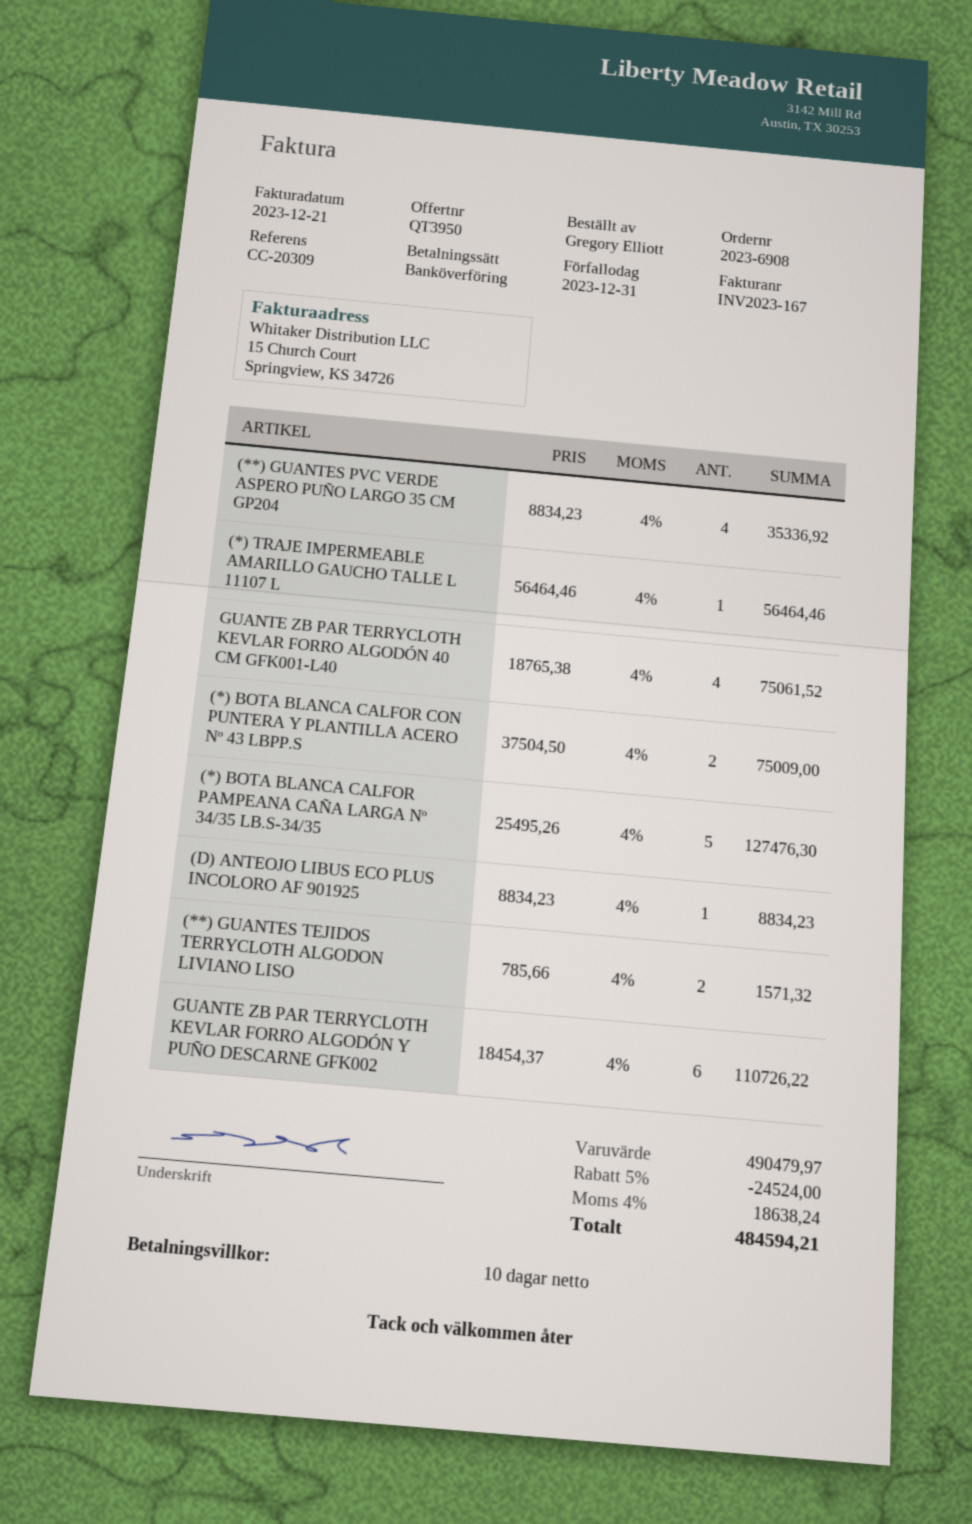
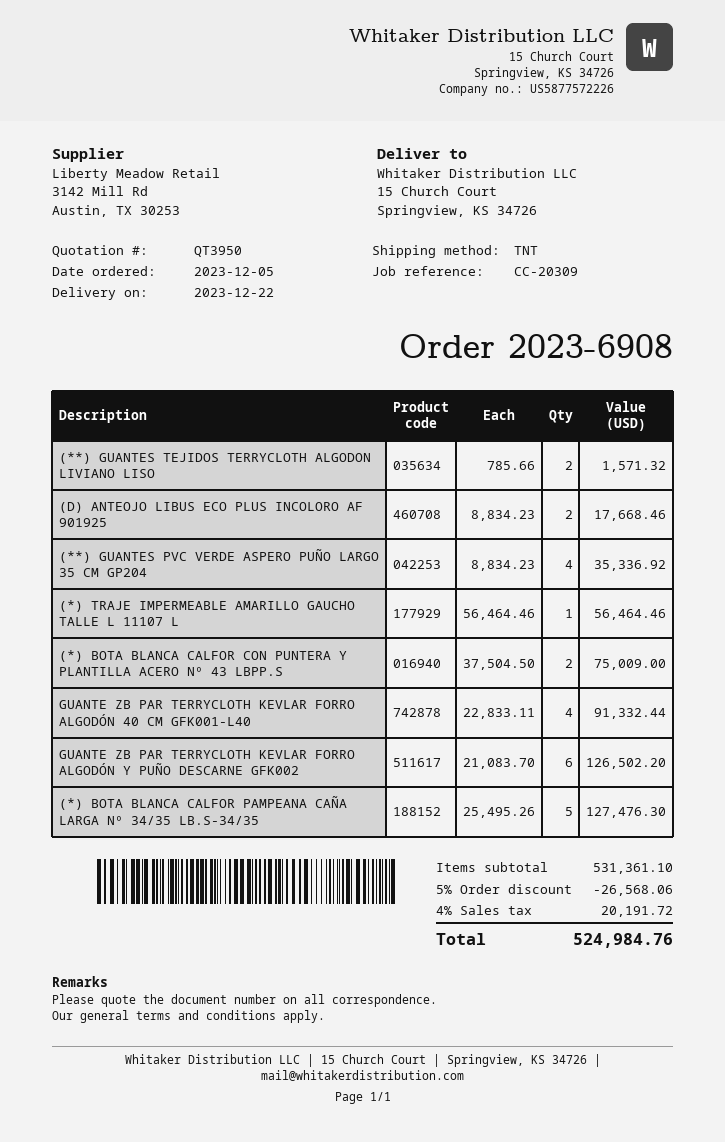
GUANTE ZB PAR TERRYCLOTH KEVLAR FORRO ALGODÓN 40 CM GFK001-L40: 4 x 18765.38 = 75061.52 -> 4 x 22833.11 = 91332.44
(D) ANTEOJO LIBUS ECO PLUS INCOLORO AF 901925: 1 x 8834.23 = 8834.23 -> 2 x 8834.23 = 17668.46
GUANTE ZB PAR TERRYCLOTH KEVLAR FORRO ALGODÓN Y PUÑO DESCARNE GFK002: 6 x 18454.37 = 110726.22 -> 6 x 21083.70 = 126502.20
subtotal: 490479.97 -> 531361.10
discount: 5% = 24524.00 -> 5% = 26568.06
tax: 4% = 18638.24 -> 4% = 20191.72
total: 484594.21 -> 524984.76

